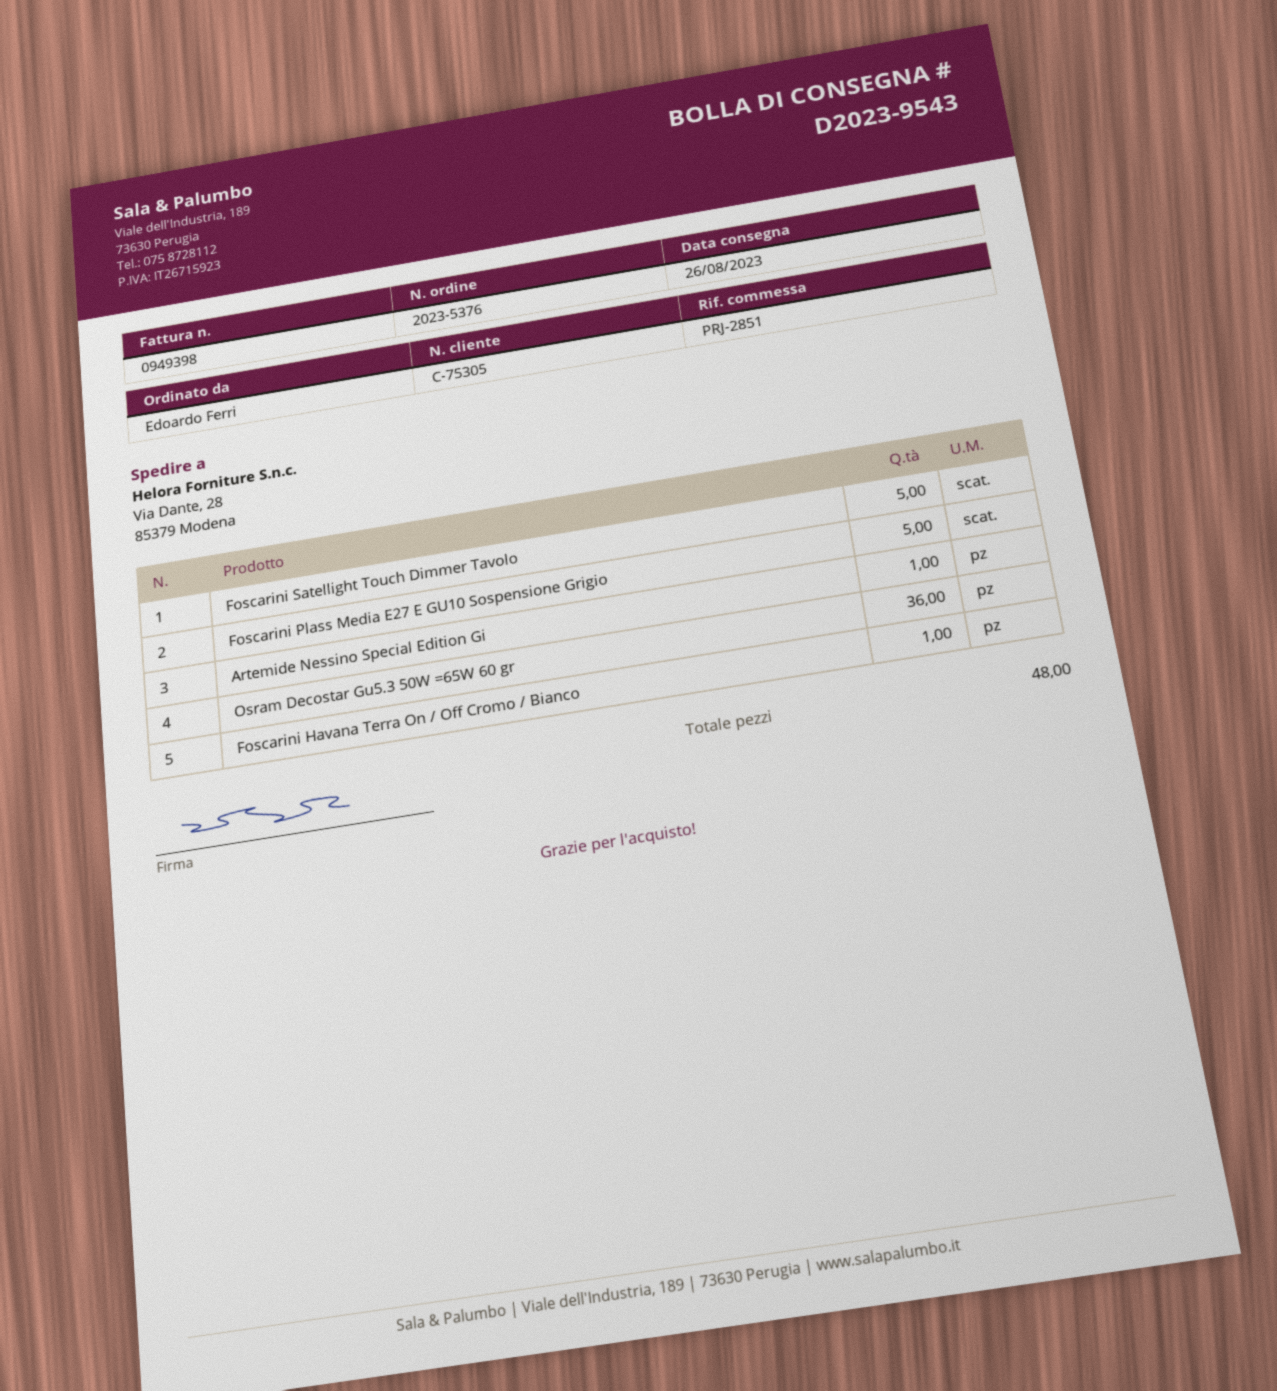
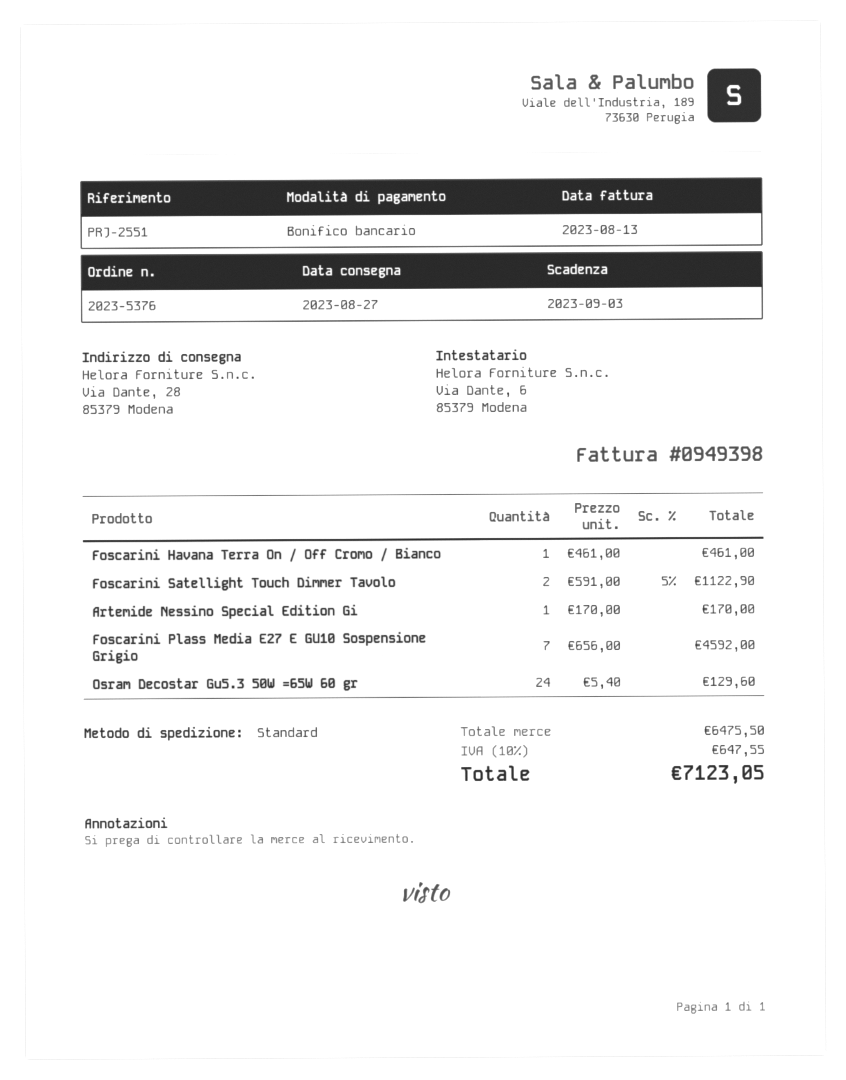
delivery date: 2023-08-26 -> 2023-08-27
reference: PRJ-2851 -> PRJ-2551
Foscarini Satellight Touch Dimmer Tavolo: 5 -> 2
Foscarini Plass Media E27 E GU10 Sospensione Grigio: 5 -> 7
Osram Decostar Gu5.3 50W =65W 60 gr: 36 -> 24

